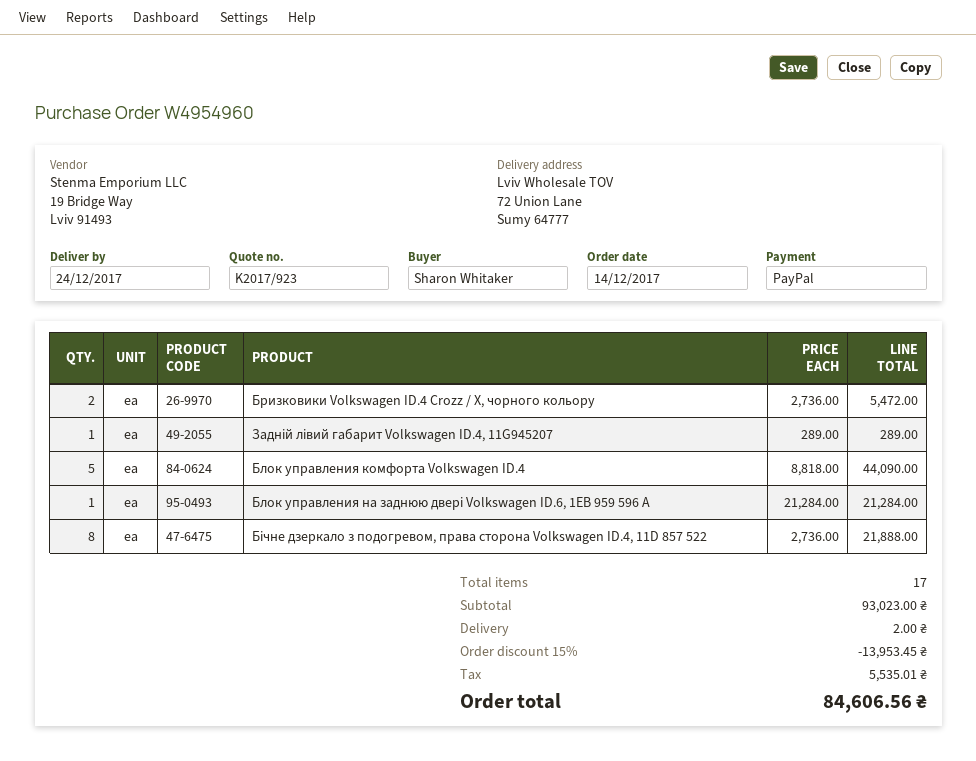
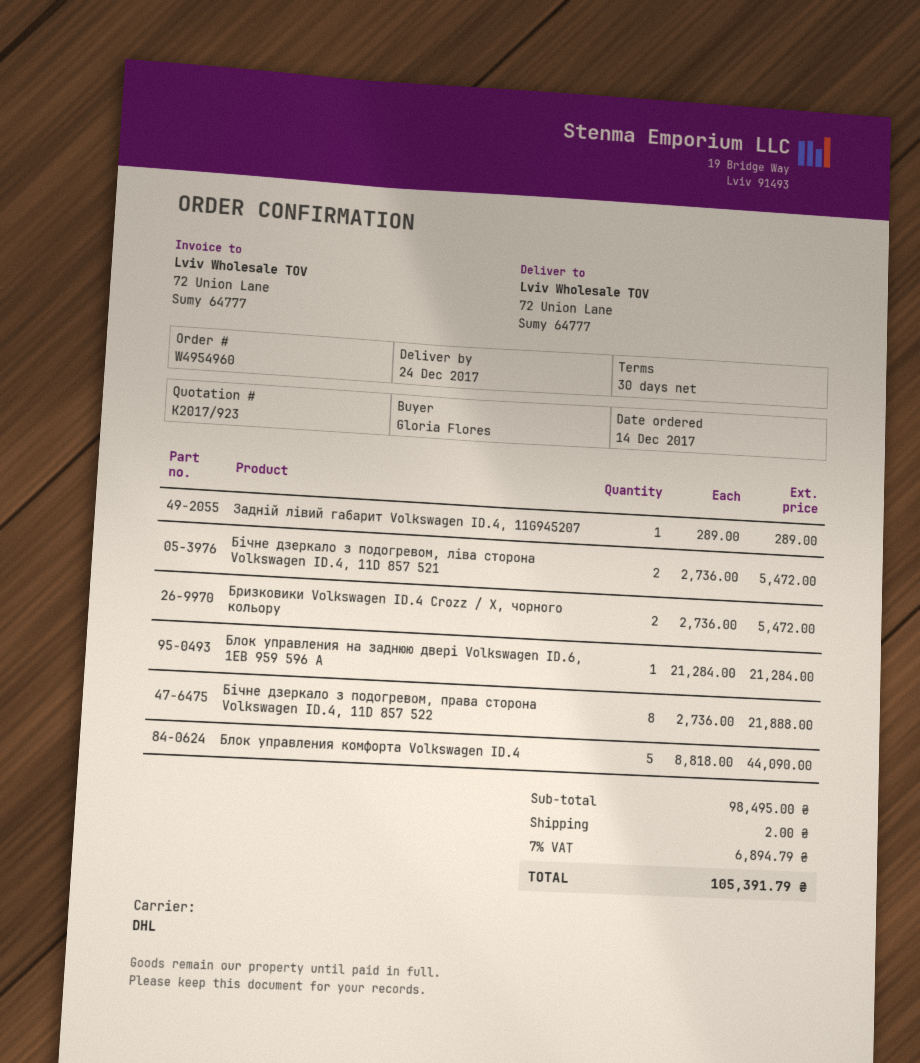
ordered by: Sharon Whitaker -> Gloria Flores
Бічне дзеркало з подогревом, ліва сторона Volkswagen ID.4, 11D 857 521: none -> 2 x 2736.00 = 5472.00
subtotal: 93023.00 -> 98495.00
discount: 15% = 13953.45 -> none
tax: 5535.01 -> 6894.79
total: 84606.56 -> 105391.79

